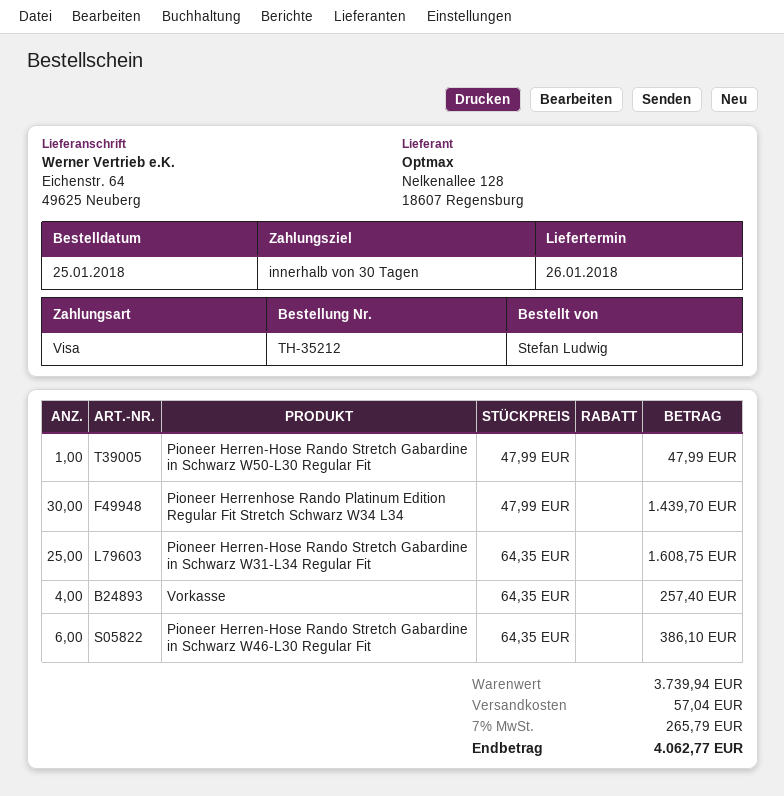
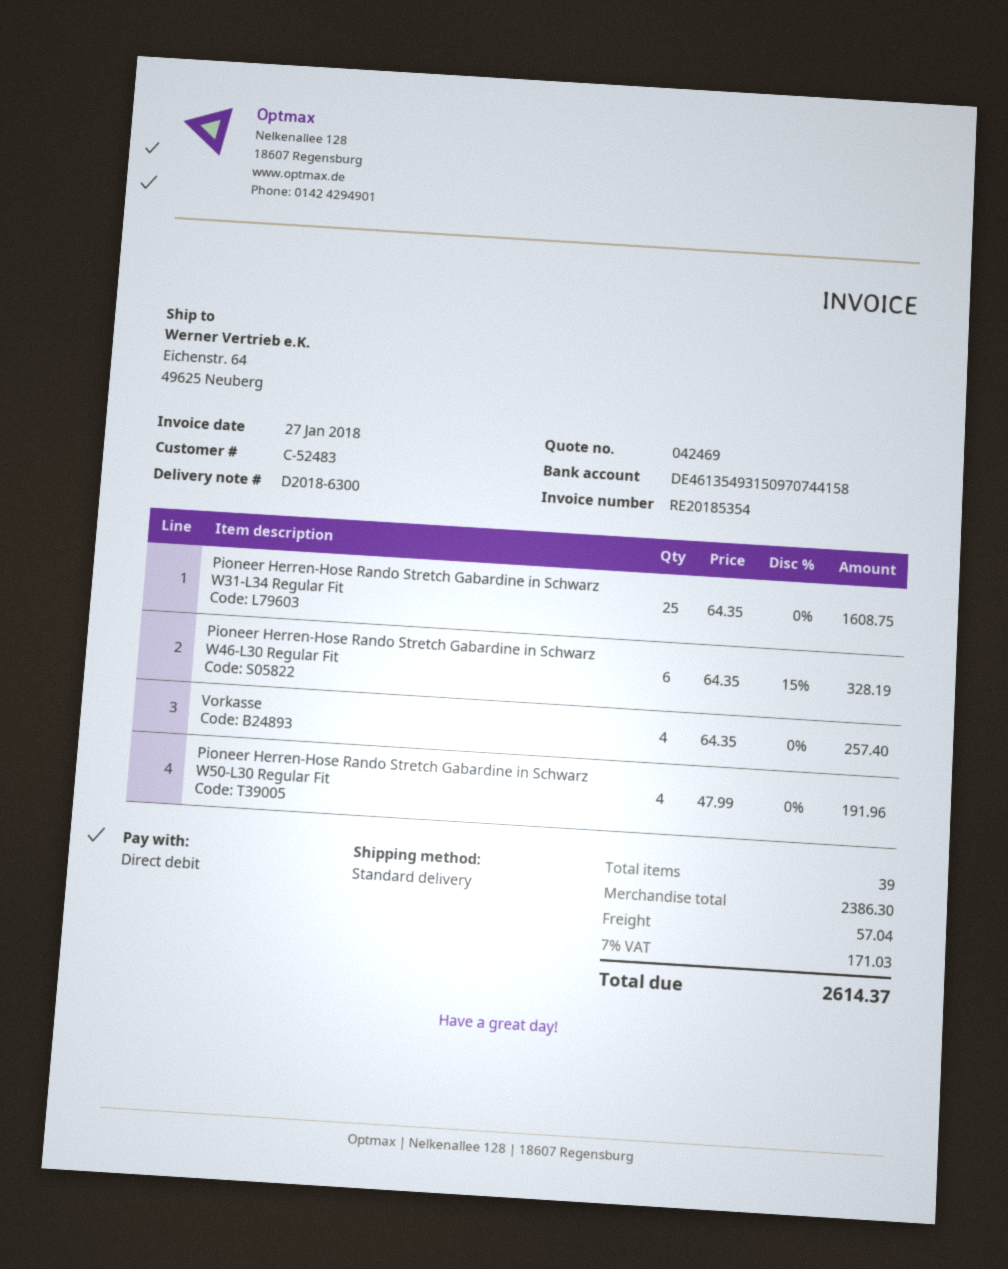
payment method: Visa -> direct debit
Pioneer Herren-Hose Rando Stretch Gabardine in Schwarz W50-L30 Regular Fit: 1 x 47.99 = 47.99 -> 4 x 47.99 = 191.96
Pioneer Herrenhose Rando Platinum Edition Regular Fit Stretch Schwarz W34 L34: 30 x 47.99 = 1439.70 -> none
Pioneer Herren-Hose Rando Stretch Gabardine in Schwarz W46-L30 Regular Fit: 6 x 64.35 = 386.10 -> 6 x 64.35 - 15% = 328.19
subtotal: 3739.94 -> 2386.30
tax: 7% = 265.79 -> 7% = 171.03
total: 4062.77 -> 2614.37

